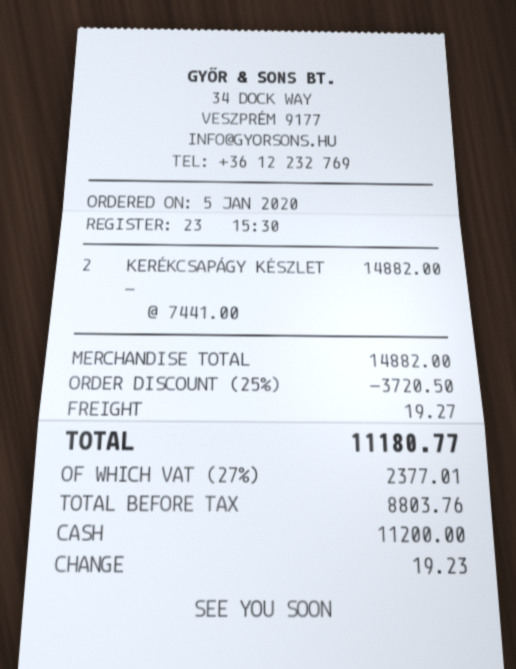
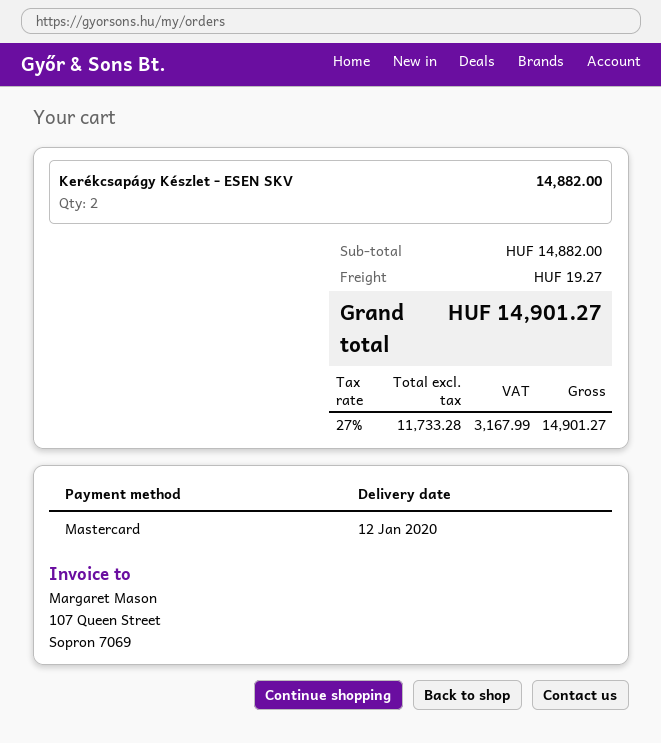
payment method: cash -> Mastercard
discount: 25% = 3720.50 -> none
net: 8803.76 -> 11733.28
tax: 27% = 2377.01 -> 27% = 3167.99
total: 11180.77 -> 14901.27

